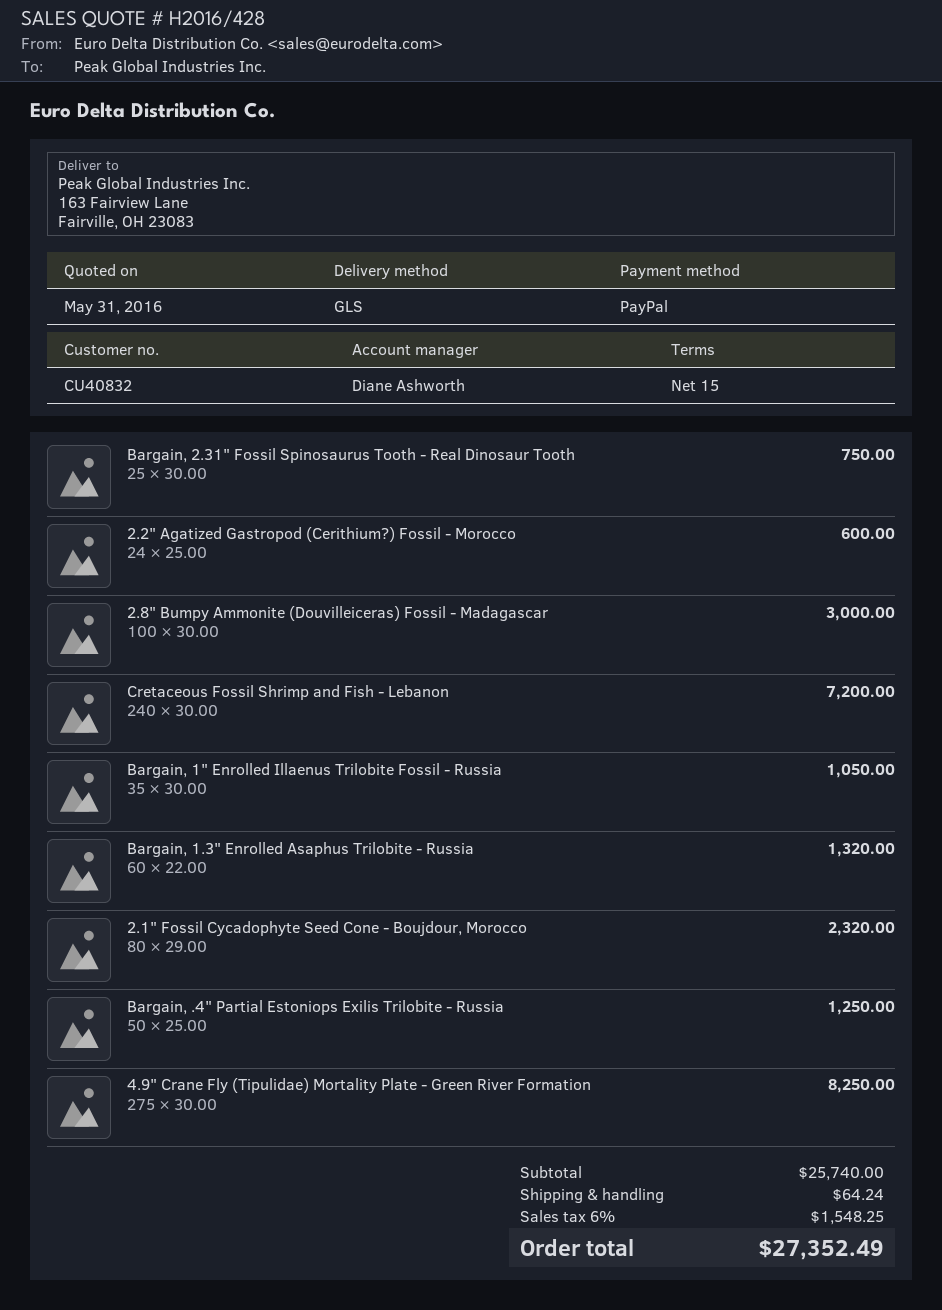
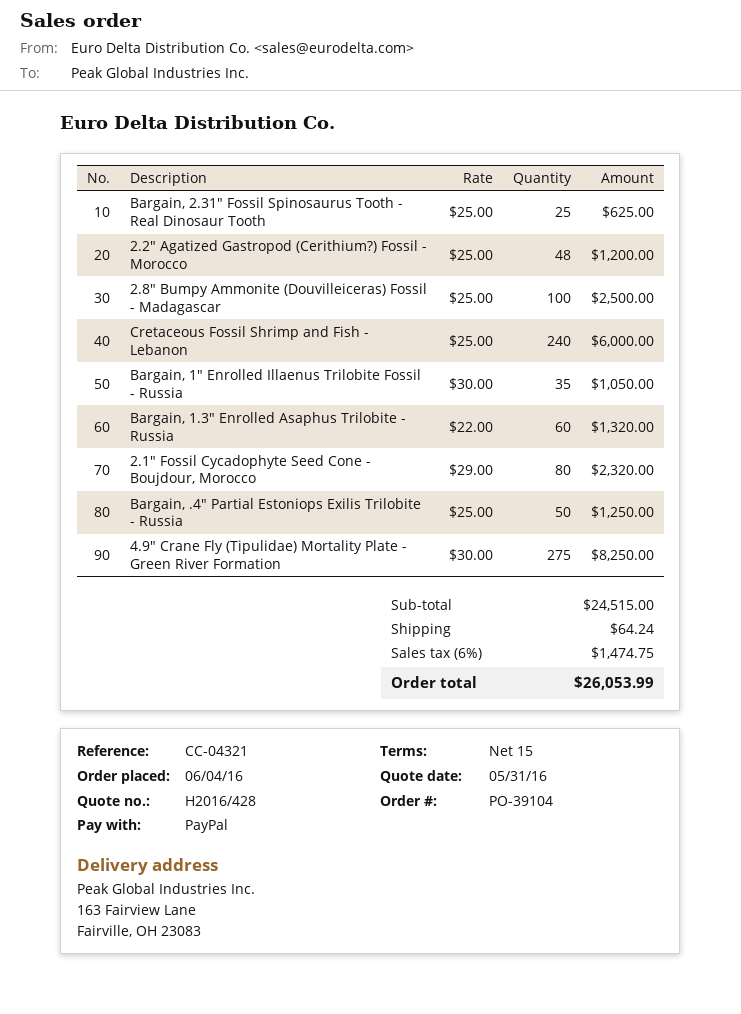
Bargain, 2.31" Fossil Spinosaurus Tooth - Real Dinosaur Tooth: 25 x 30.00 = 750.00 -> 25 x 25.00 = 625.00
2.2" Agatized Gastropod (Cerithium?) Fossil - Morocco: 24 x 25.00 = 600.00 -> 48 x 25.00 = 1200.00
2.8" Bumpy Ammonite (Douvilleiceras) Fossil - Madagascar: 100 x 30.00 = 3000.00 -> 100 x 25.00 = 2500.00
Cretaceous Fossil Shrimp and Fish - Lebanon: 240 x 30.00 = 7200.00 -> 240 x 25.00 = 6000.00
subtotal: 25740.00 -> 24515.00
tax: 6% = 1548.25 -> 6% = 1474.75
total: 27352.49 -> 26053.99

